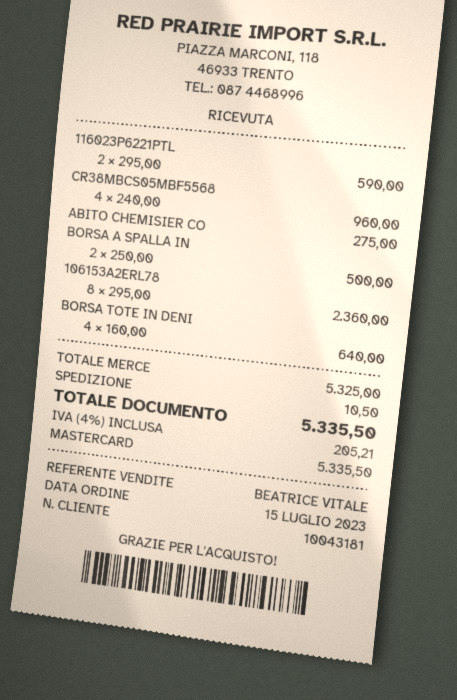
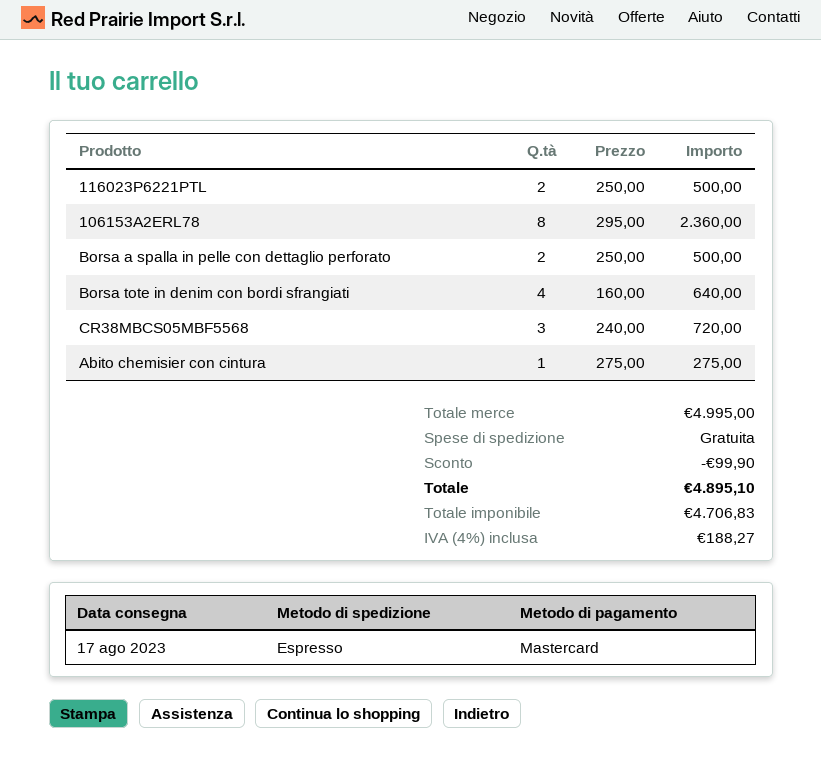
116023P6221PTL: 2 x 295.00 = 590.00 -> 2 x 250.00 = 500.00
CR38MBCS05MBF5568: 4 x 240.00 = 960.00 -> 3 x 240.00 = 720.00
subtotal: 5325.00 -> 4995.00
discount: none -> 99.90
shipping: 10.50 -> 0.00
tax: 4% = 205.21 -> 4% = 188.27
total: 5335.50 -> 4895.10

